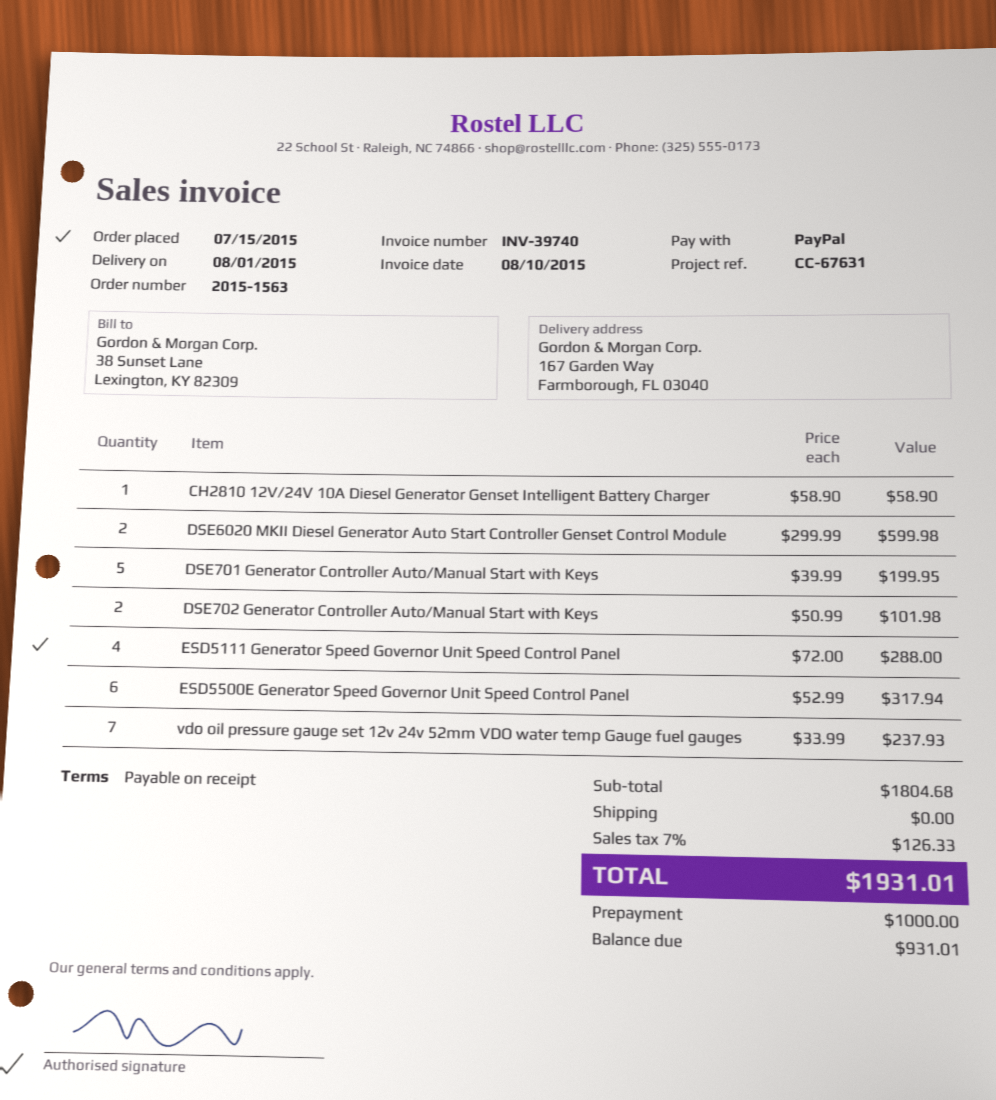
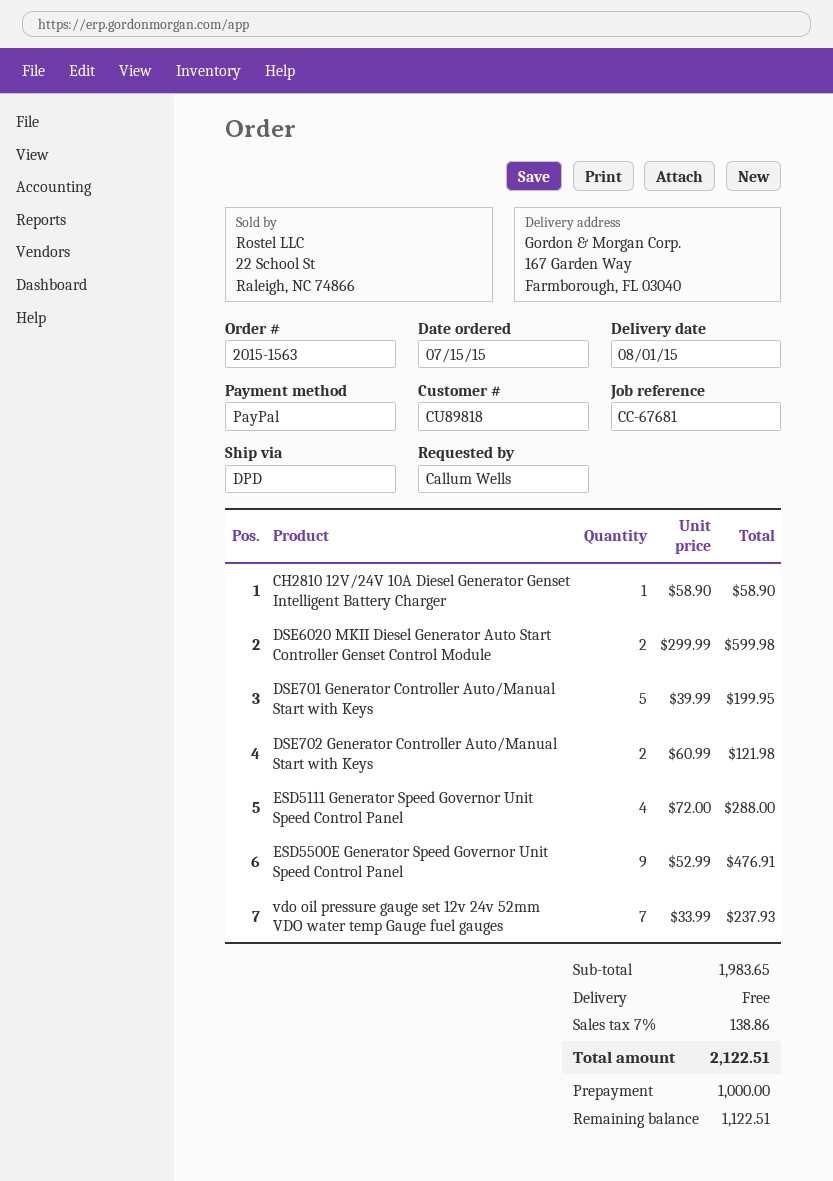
reference: CC-67631 -> CC-67681
DSE702 Generator Controller Auto/Manual Start with Keys: 2 x 50.99 = 101.98 -> 2 x 60.99 = 121.98
ESD5500E Generator Speed Governor Unit Speed Control Panel: 6 x 52.99 = 317.94 -> 9 x 52.99 = 476.91
subtotal: 1804.68 -> 1983.65
tax: 7% = 126.33 -> 7% = 138.86
total: 1931.01 -> 2122.51
balance: 931.01 -> 1122.51

